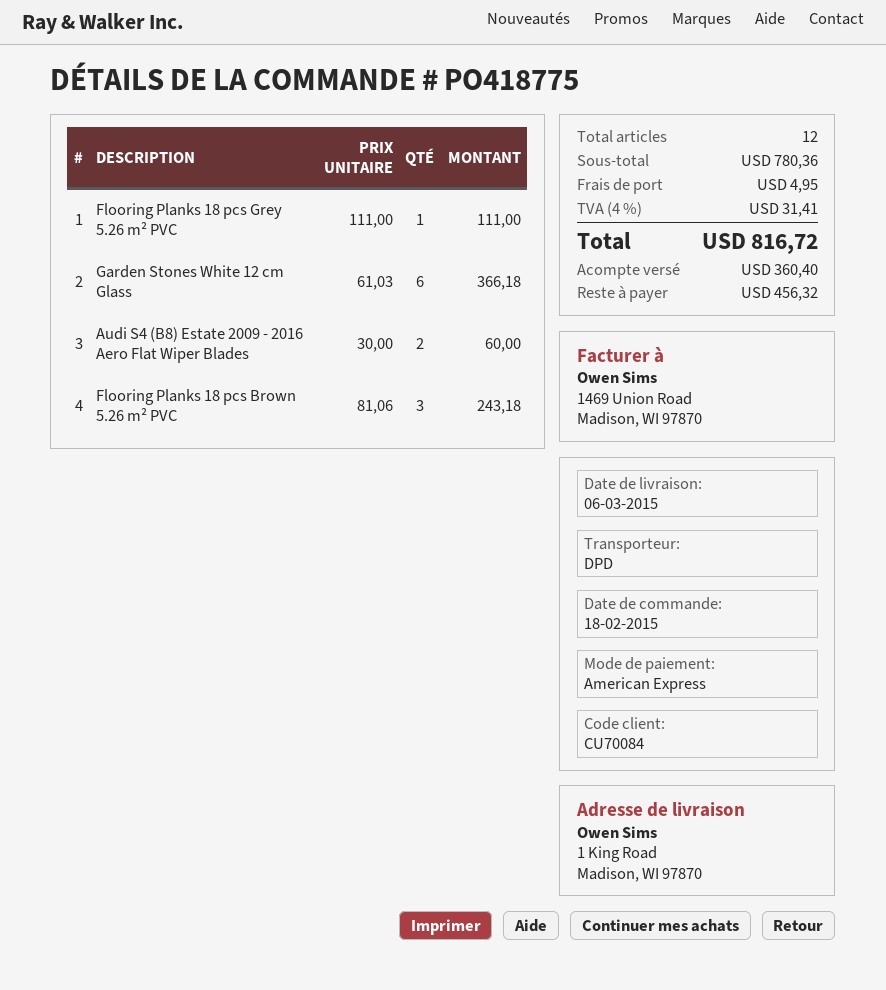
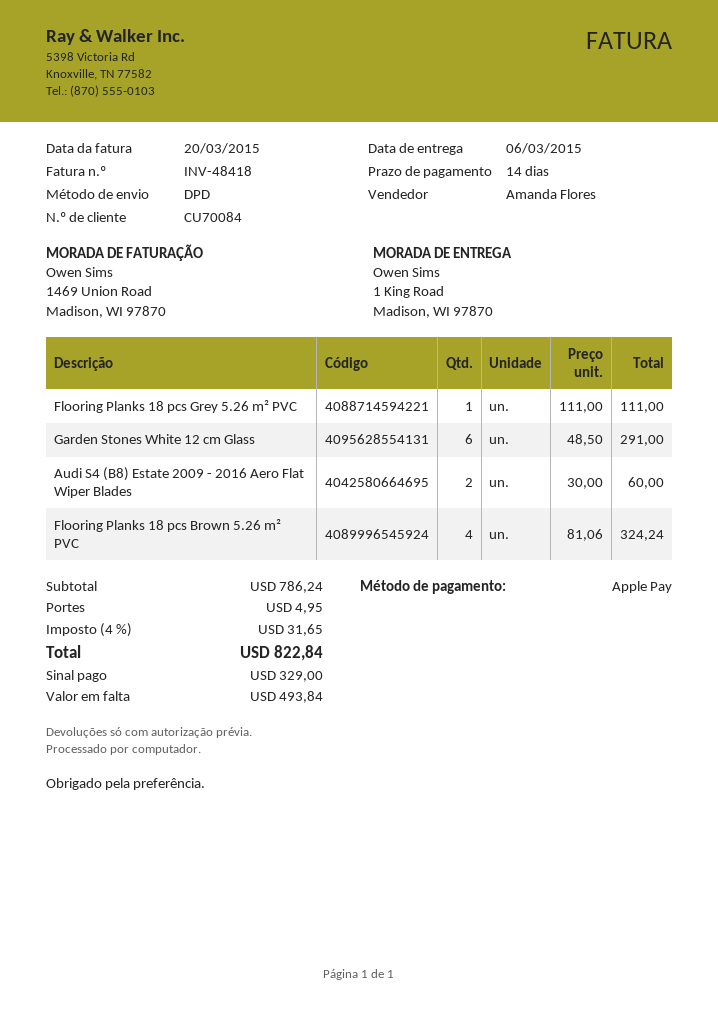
payment method: American Express -> Apple Pay
Garden Stones White 12 cm Glass: 6 x 61.03 = 366.18 -> 6 x 48.50 = 291.00
Flooring Planks 18 pcs Brown 5.26 m² PVC: 3 x 81.06 = 243.18 -> 4 x 81.06 = 324.24
subtotal: 780.36 -> 786.24
tax: 4% = 31.41 -> 4% = 31.65
total: 816.72 -> 822.84
deposit: 360.40 -> 329.00
balance: 456.32 -> 493.84

